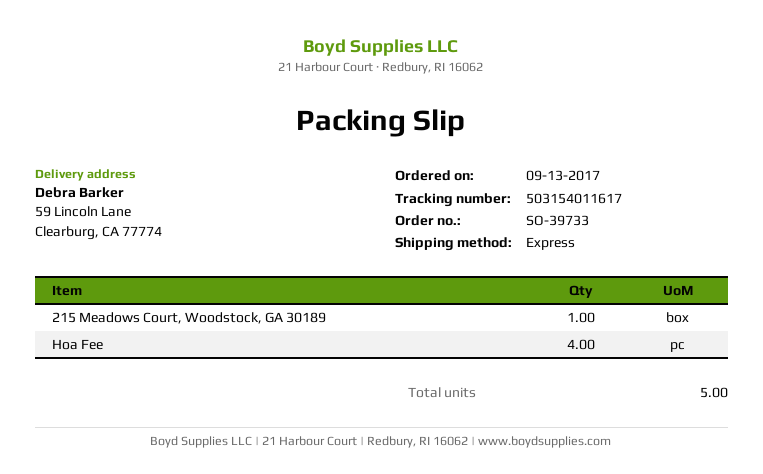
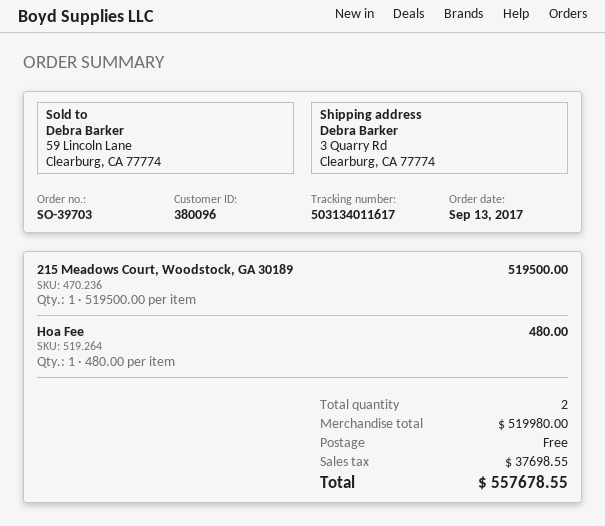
order number: SO-39733 -> SO-39703
tracking number: 503154011617 -> 503134011617
ship to: 59 Lincoln Lane, Clearburg, CA 77774 -> 3 Quarry Rd, Clearburg, CA 77774
Hoa Fee: 4 -> 1
total quantity: 5 -> 2

